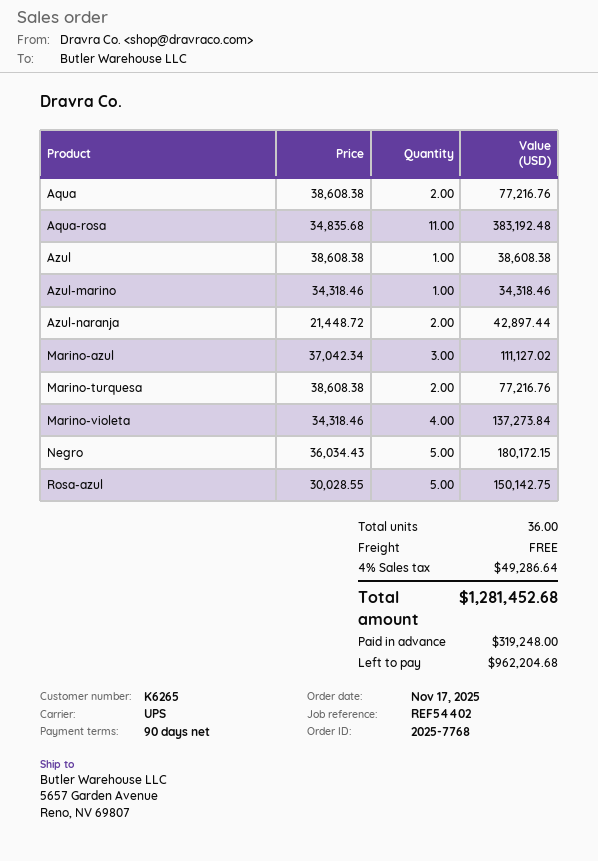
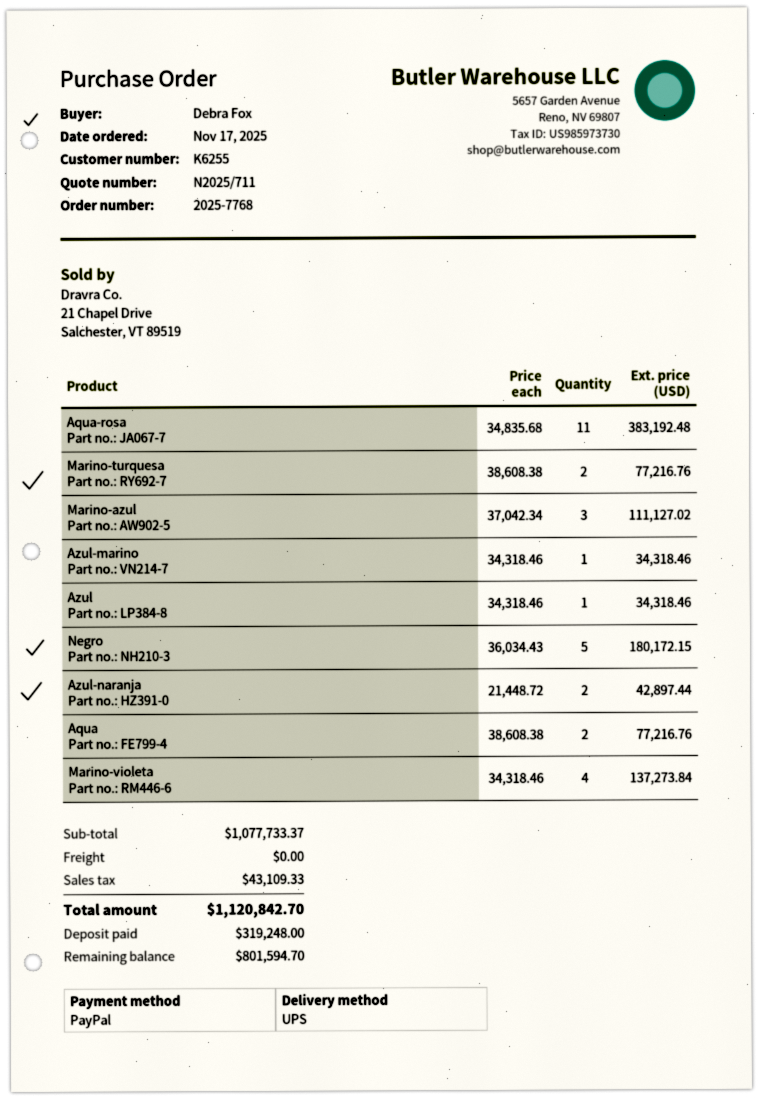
customer number: K6265 -> K6255
Azul: 1 x 38608.38 = 38608.38 -> 1 x 34318.46 = 34318.46
Rosa-azul: 5 x 30028.55 = 150142.75 -> none
tax: 49286.64 -> 43109.33
total: 1281452.68 -> 1120842.70
balance: 962204.68 -> 801594.70

